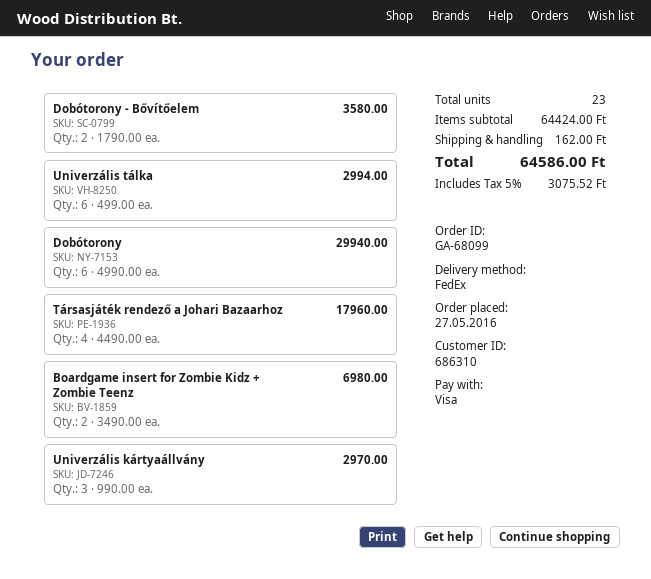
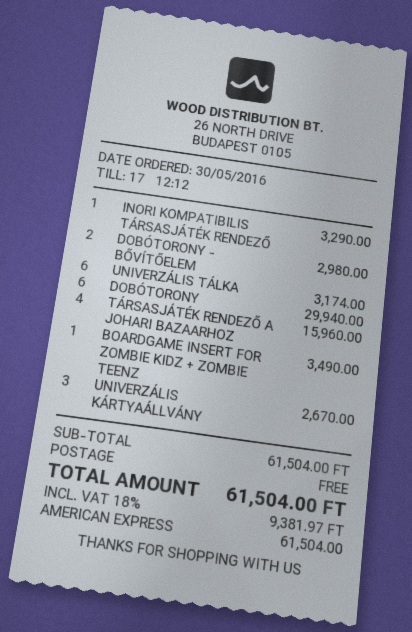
order date: 2016-05-27 -> 2016-05-30
payment method: Visa -> American Express
Dobótorony - Bővítőelem: 2 for 3580.00 -> 2 for 2980.00
Univerzális tálka: 6 for 2994.00 -> 6 for 3174.00
Társasjáték rendező a Johari Bazaarhoz: 4 for 17960.00 -> 4 for 15960.00
Boardgame insert for Zombie Kidz + Zombie Teenz: 2 for 6980.00 -> 1 for 3490.00
Univerzális kártyaállvány: 3 for 2970.00 -> 3 for 2670.00
INORI KOMPATIBILIS TÁRSASJÁTÉK RENDEZŐ: none -> 1 for 3290.00
subtotal: 64424.00 -> 61504.00
shipping: 162.00 -> 0.00
tax: 5% = 3075.52 -> 18% = 9381.97
total: 64586.00 -> 61504.00

